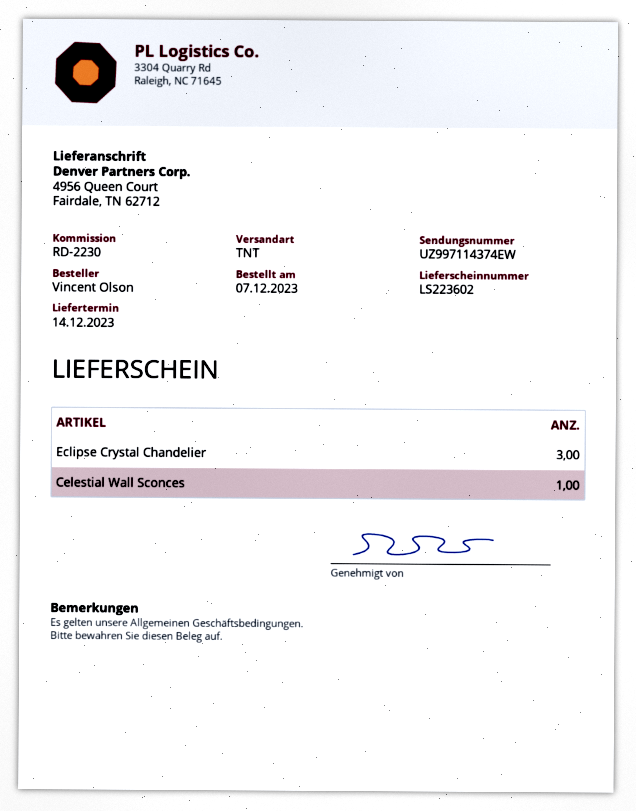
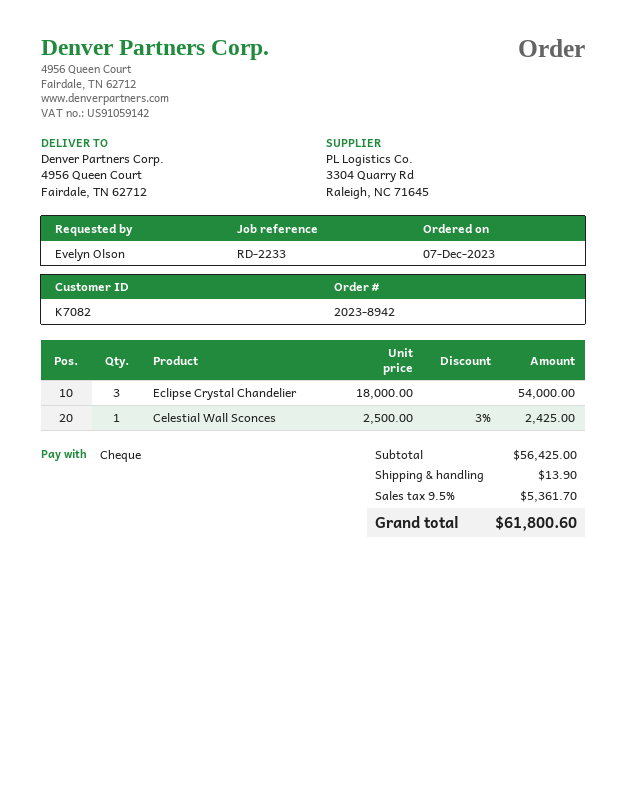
reference: RD-2230 -> RD-2233
ordered by: Vincent Olson -> Evelyn Olson

